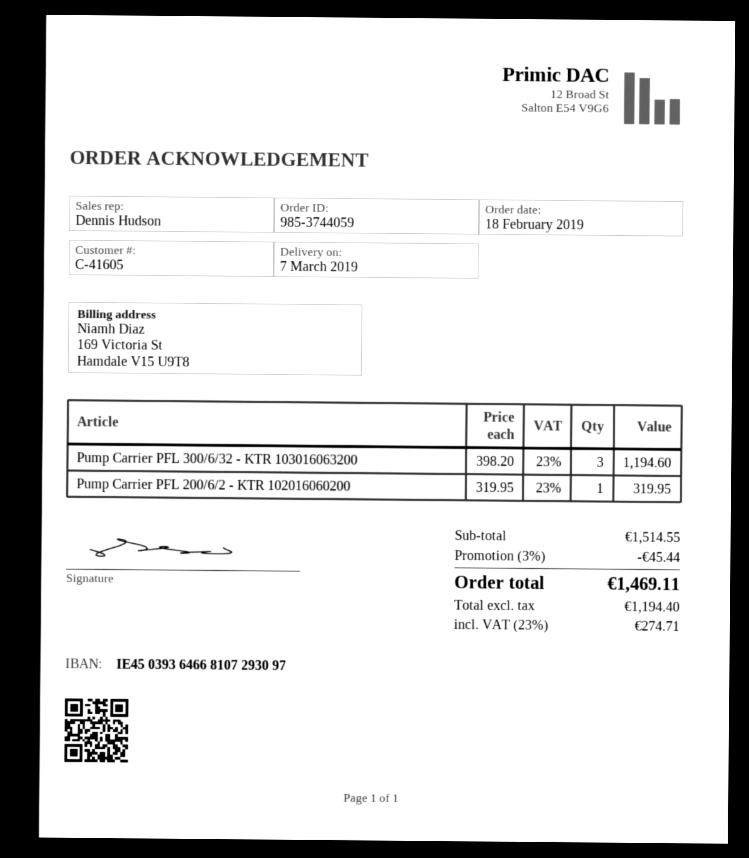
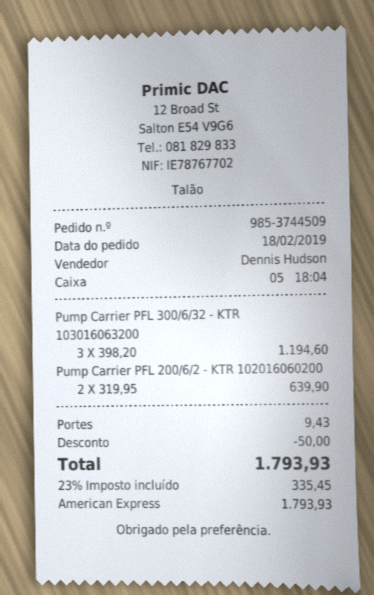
order number: 985-3744059 -> 985-3744509
Pump Carrier PFL 200/6/2 - KTR 102016060200: 1 x 319.95 = 319.95 -> 2 x 319.95 = 639.90
discount: 45.44 -> 50.00
shipping: none -> 9.43
tax: 23% = 274.71 -> 23% = 335.45
total: 1469.11 -> 1793.93

